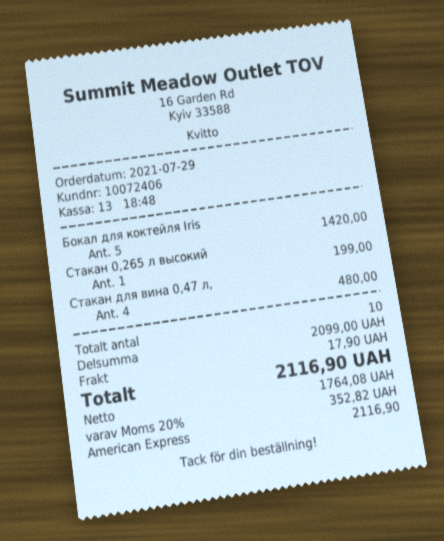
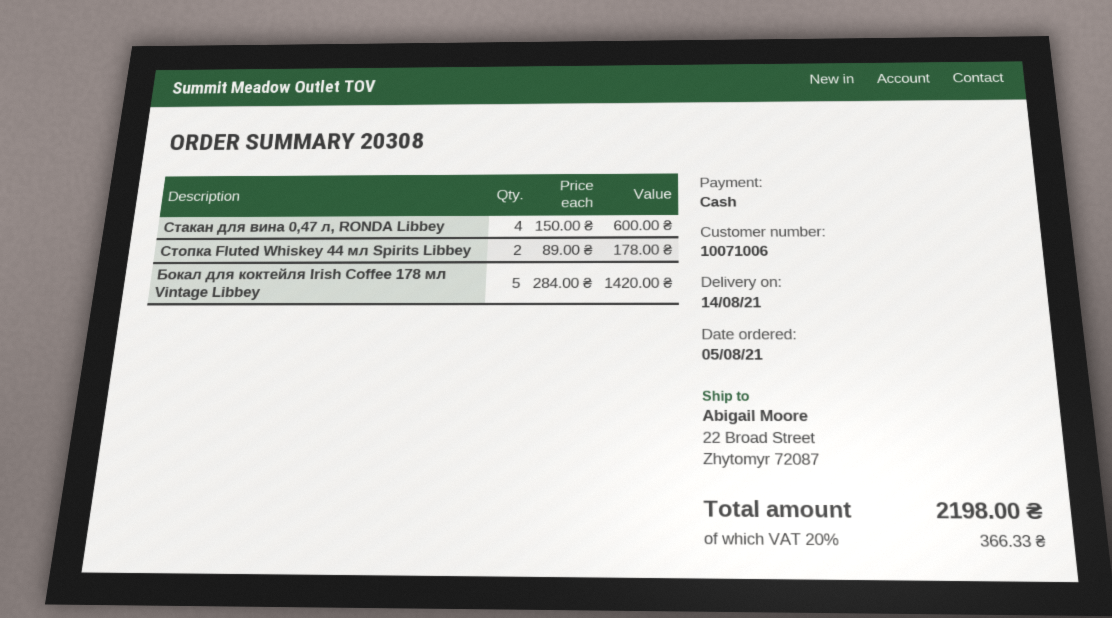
order date: 2021-07-29 -> 2021-08-05
customer number: 10072406 -> 10071006
payment method: American Express -> cash
Стакан 0,265 л высокий: 1 for 199.00 -> none
Стакан для вина 0,47 л,: 4 for 480.00 -> 4 for 600.00
Стопка Fluted Whiskey 44 мл Spirits Libbey: none -> 2 for 178.00
shipping: 17.90 -> none
tax: 20% = 352.82 -> 20% = 366.33
total: 2116.90 -> 2198.00

